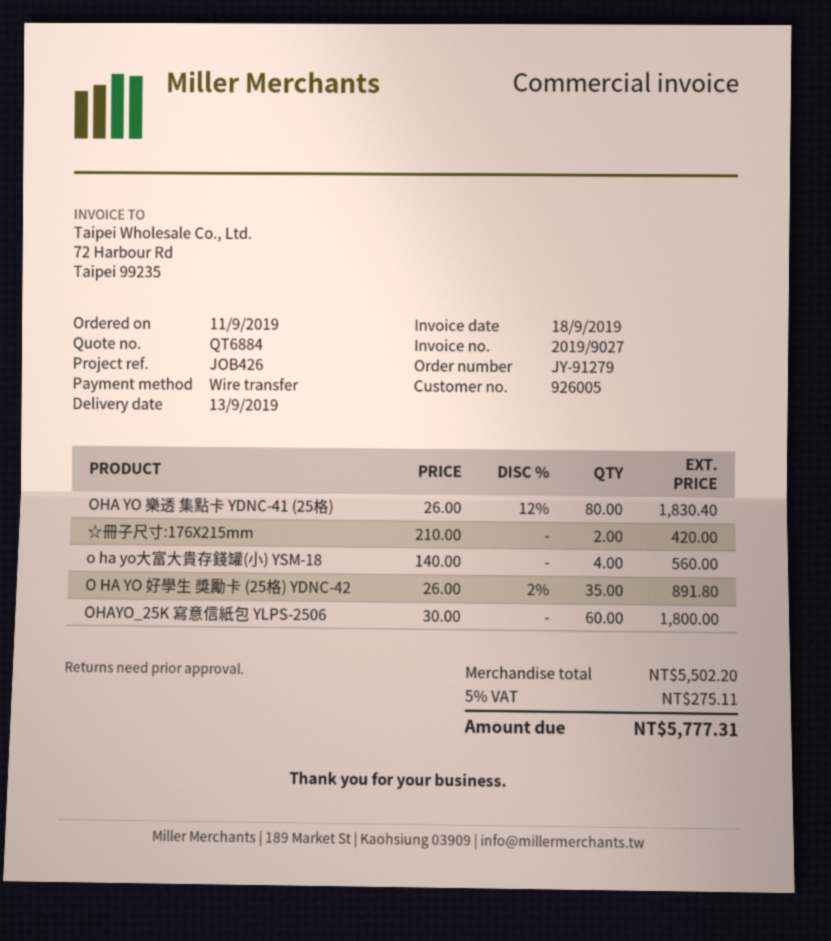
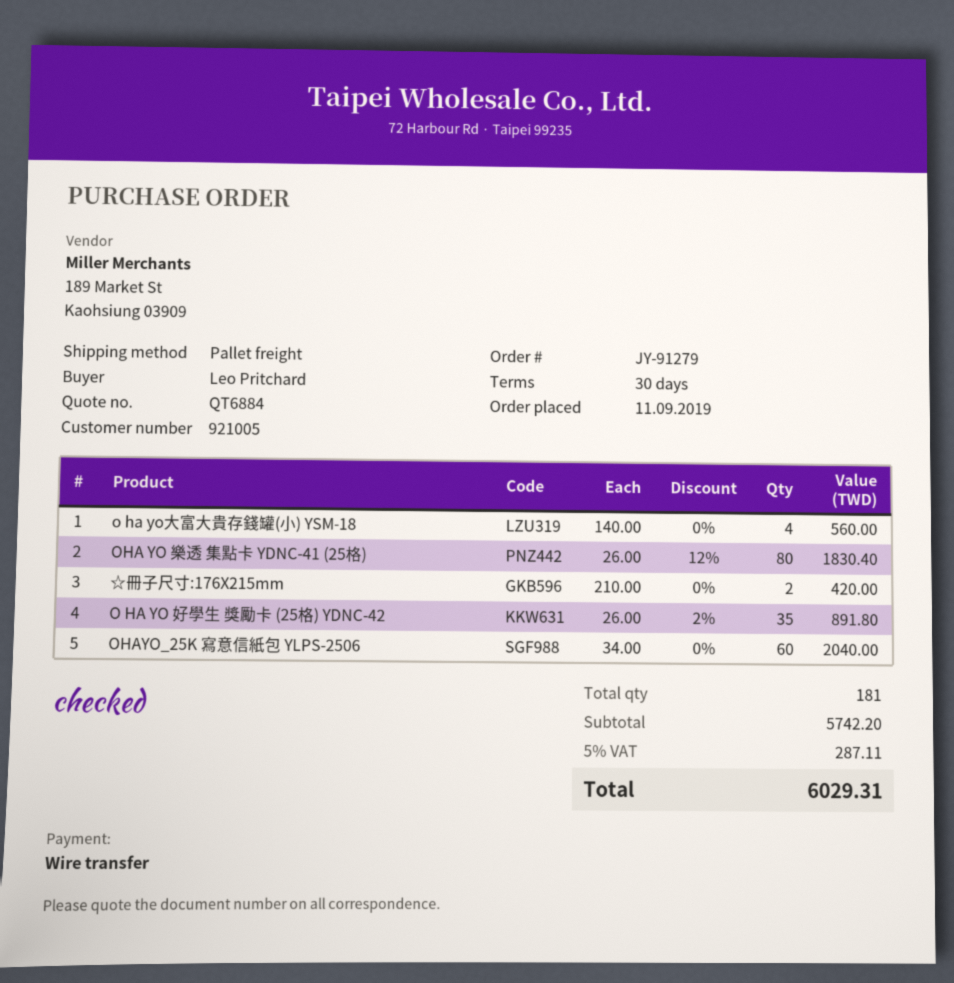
customer number: 926005 -> 921005
OHAYO_25K 寫意信紙包 YLPS-2506: 60 x 30.00 = 1800.00 -> 60 x 34.00 = 2040.00
subtotal: 5502.20 -> 5742.20
tax: 5% = 275.11 -> 5% = 287.11
total: 5777.31 -> 6029.31

